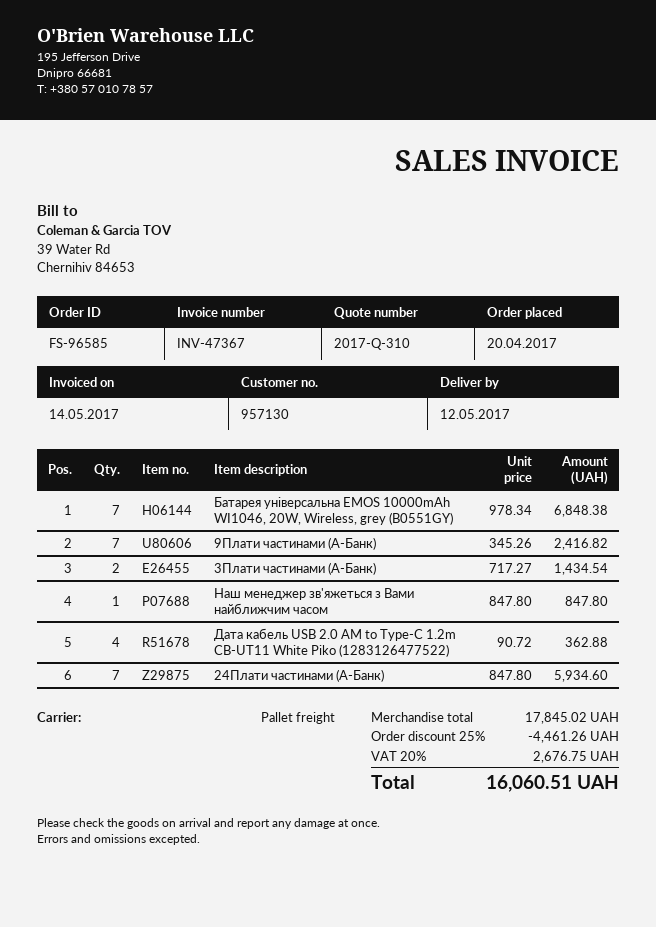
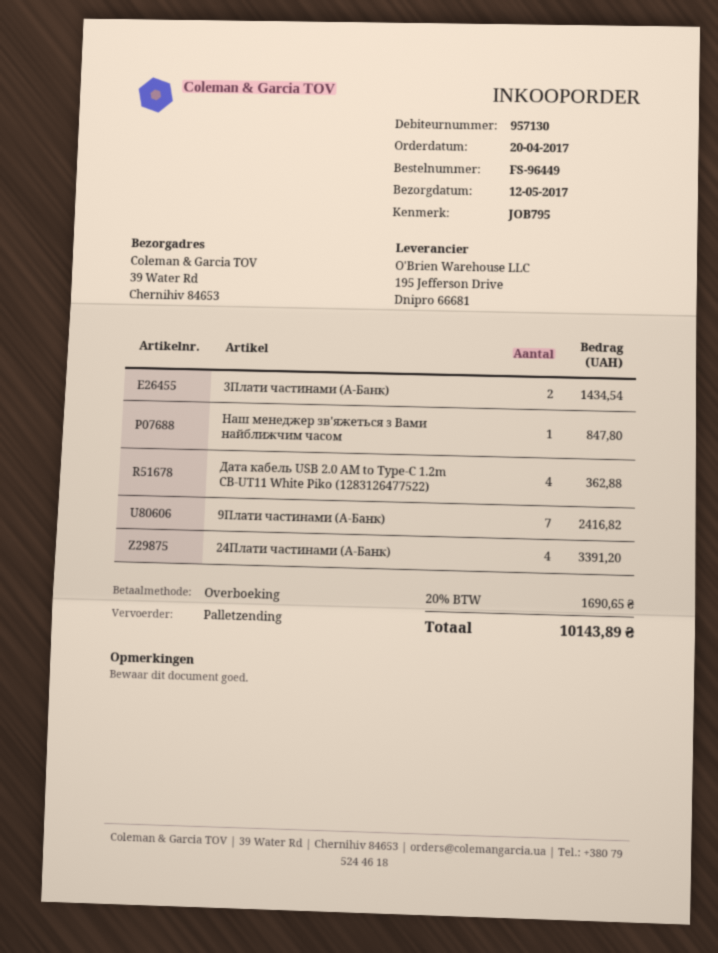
order number: FS-96585 -> FS-96449
Батарея універсальна EMOS 10000mAh WI1046, 20W, Wireless, grey (B0551GY): 7 for 6848.38 -> none
24Плати частинами (А-Банк): 7 for 5934.60 -> 4 for 3391.20
discount: 25% = 4461.26 -> none
tax: 20% = 2676.75 -> 20% = 1690.65
total: 16060.51 -> 10143.89

